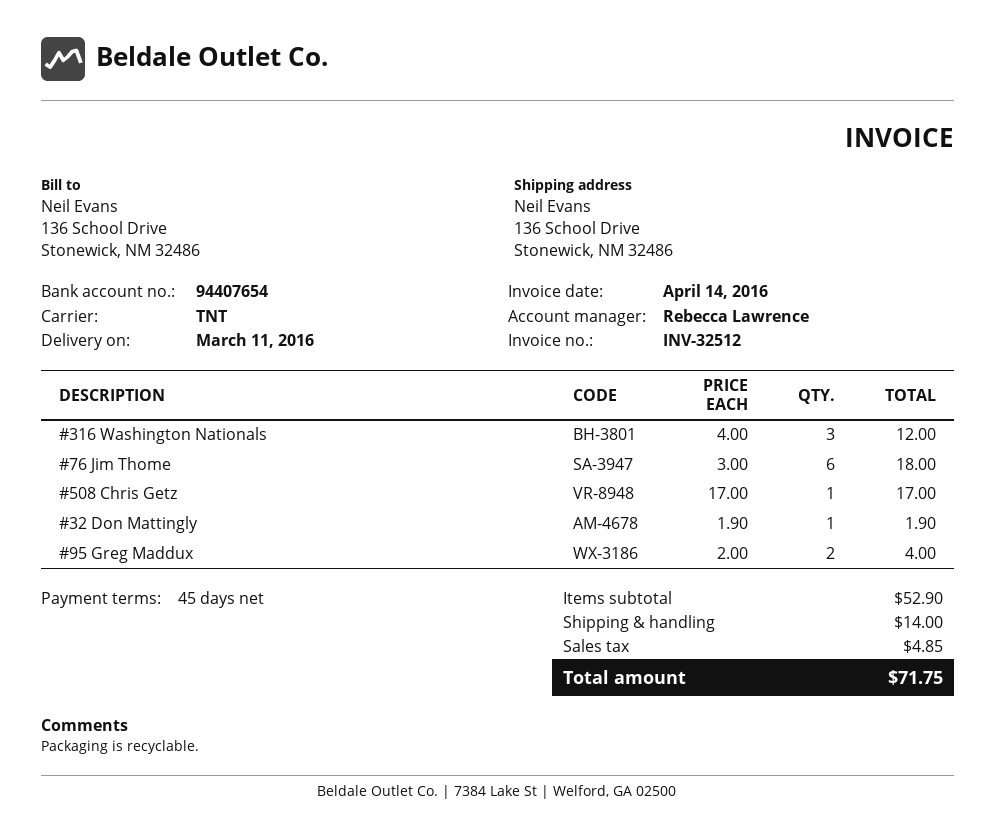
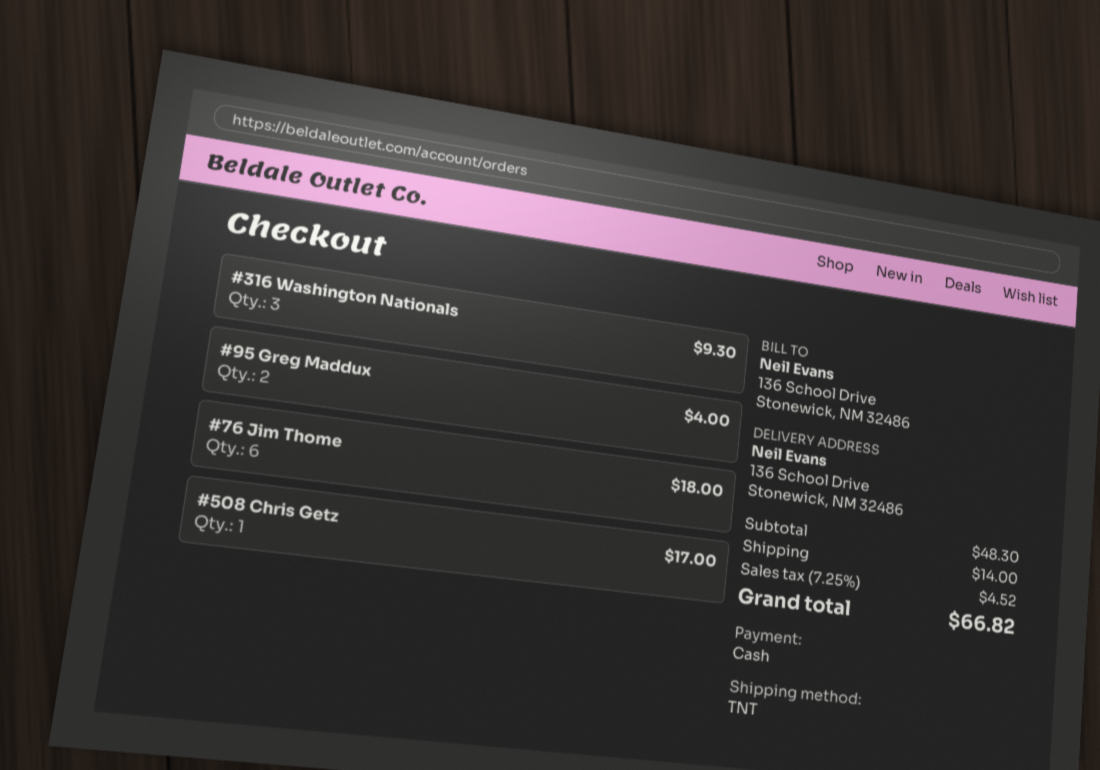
#316 Washington Nationals: 3 for 12.00 -> 3 for 9.30
#32 Don Mattingly: 1 for 1.90 -> none
subtotal: 52.90 -> 48.30
tax: 4.85 -> 4.52
total: 71.75 -> 66.82

